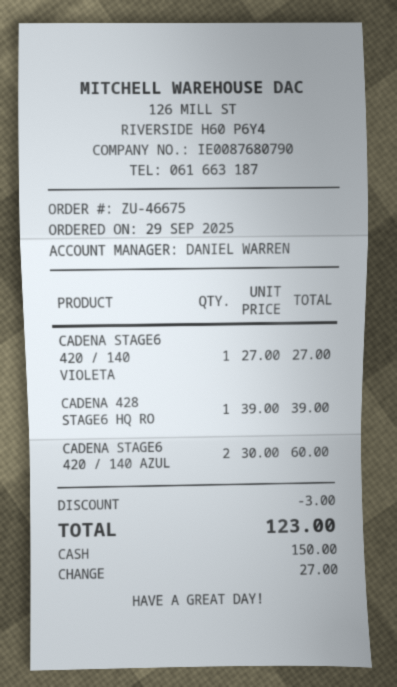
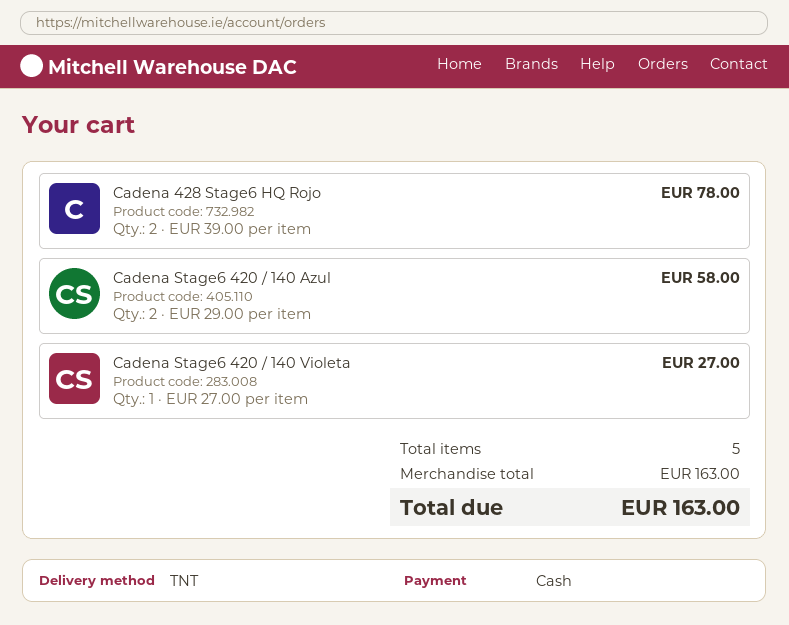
CADENA 428 STAGE6 HQ RO: 1 x 39.00 = 39.00 -> 2 x 39.00 = 78.00
CADENA STAGE6 420 / 140 AZUL: 2 x 30.00 = 60.00 -> 2 x 29.00 = 58.00
discount: 3.00 -> none
total: 123.00 -> 163.00

